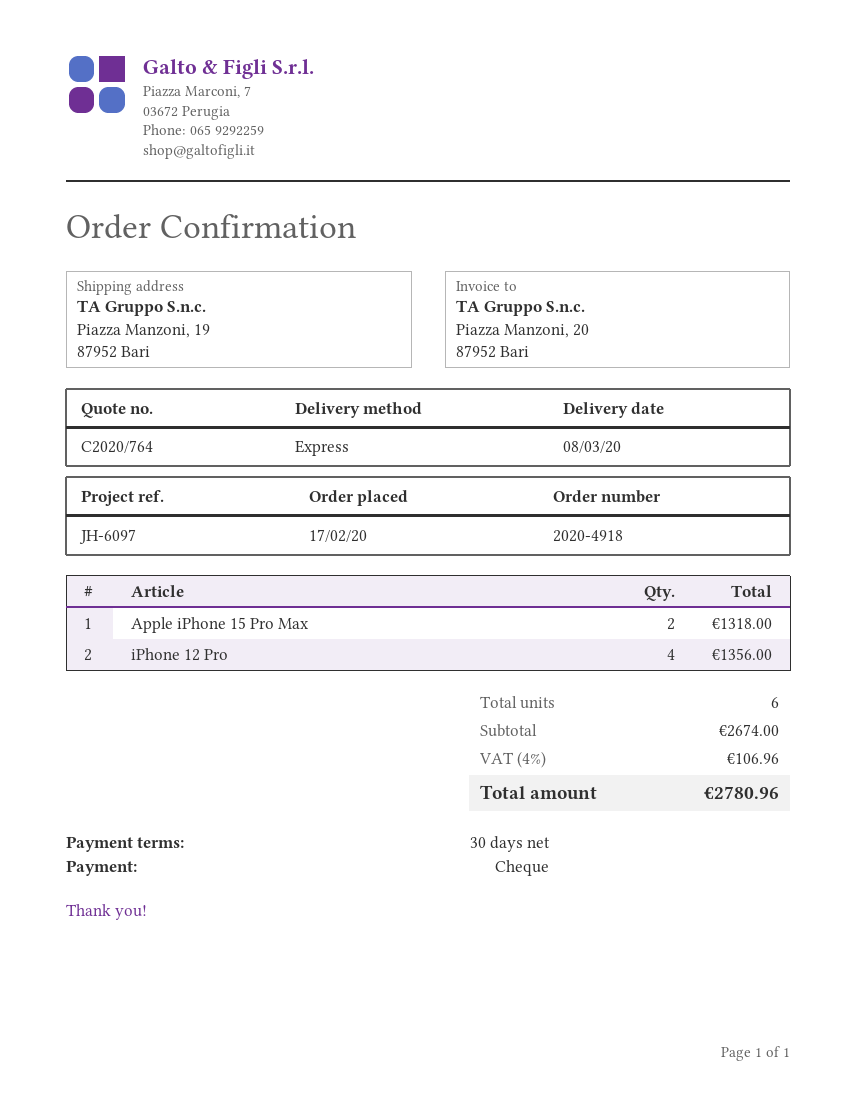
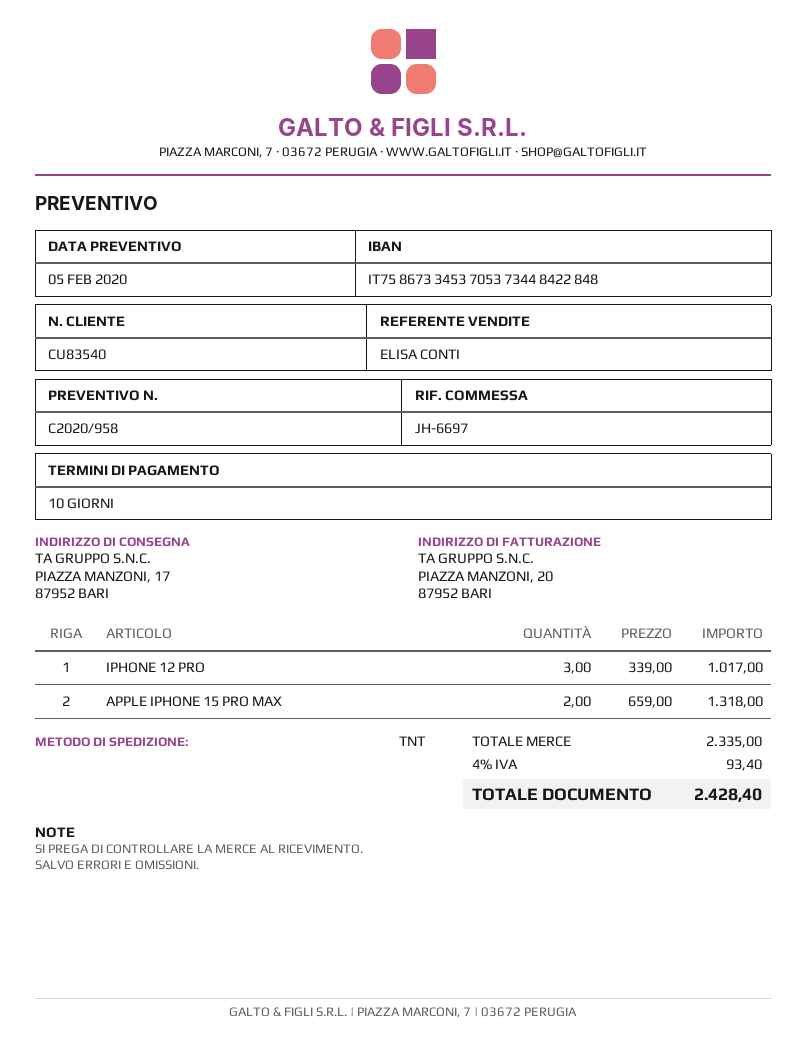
quote number: C2020/764 -> C2020/958
payment terms: 30 days -> 10 days
reference: JH-6097 -> JH-6697
shipping method: express -> TNT
ship to: Piazza Manzoni, 19, 87952 Bari -> PIAZZA MANZONI, 17, 87952 BARI
iPhone 12 Pro: 4 for 1356.00 -> 3 for 1017.00
subtotal: 2674.00 -> 2335.00
tax: 4% = 106.96 -> 4% = 93.40
total: 2780.96 -> 2428.40

